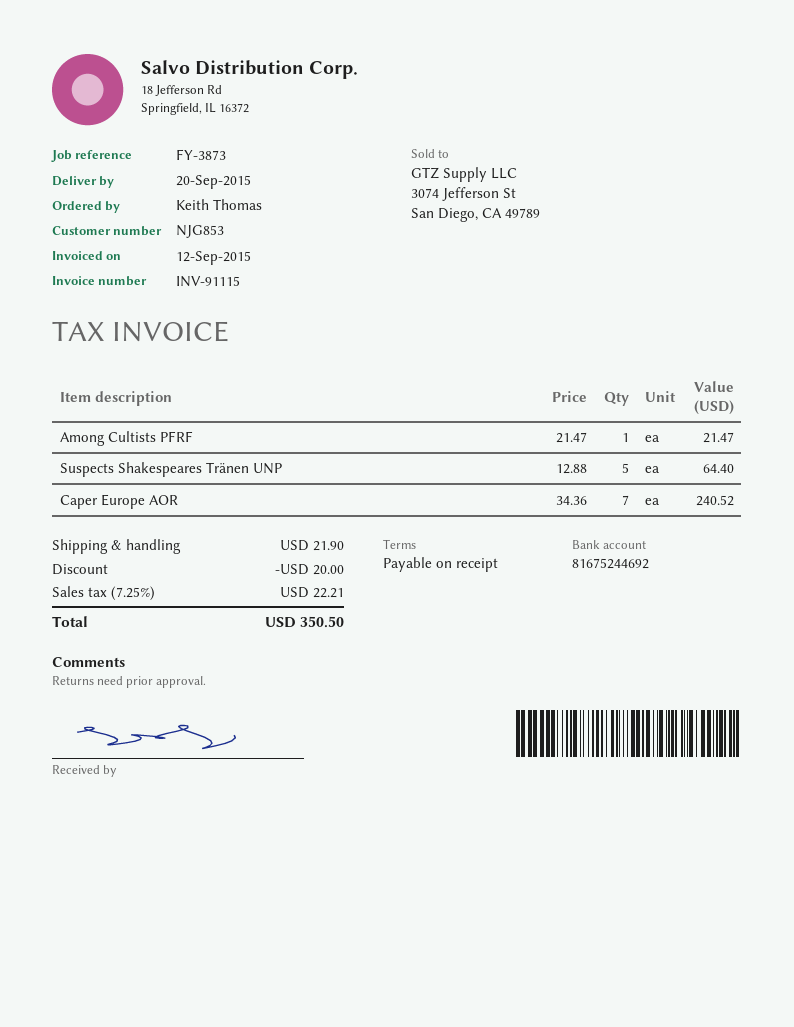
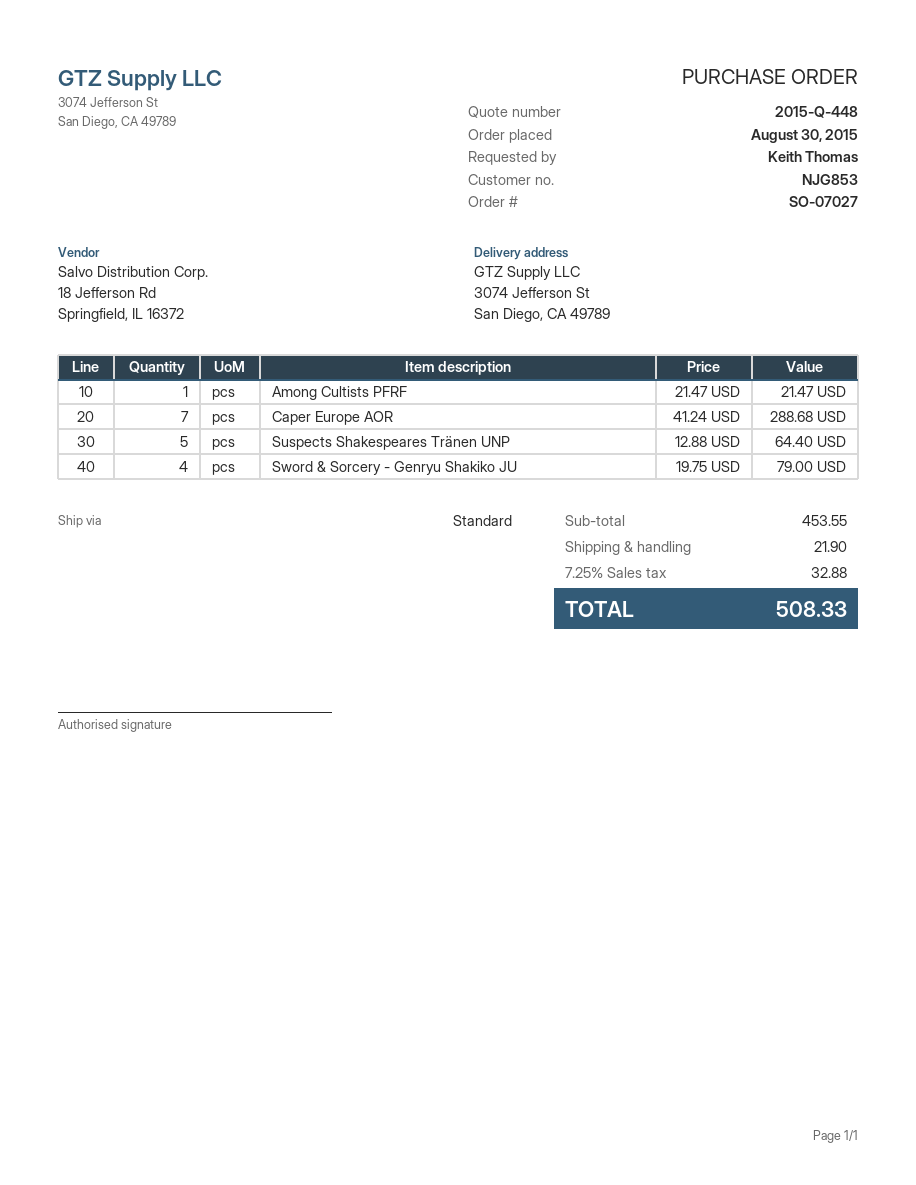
Caper Europe AOR: 7 x 34.36 = 240.52 -> 7 x 41.24 = 288.68
Sword & Sorcery - Genryu Shakiko JU: none -> 4 x 19.75 = 79.00
discount: 20.00 -> none
tax: 7.25% = 22.21 -> 7.25% = 32.88
total: 350.50 -> 508.33

